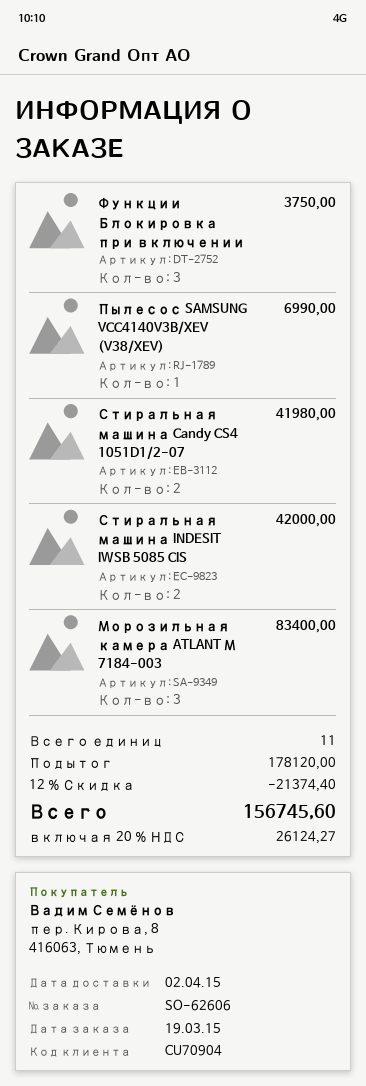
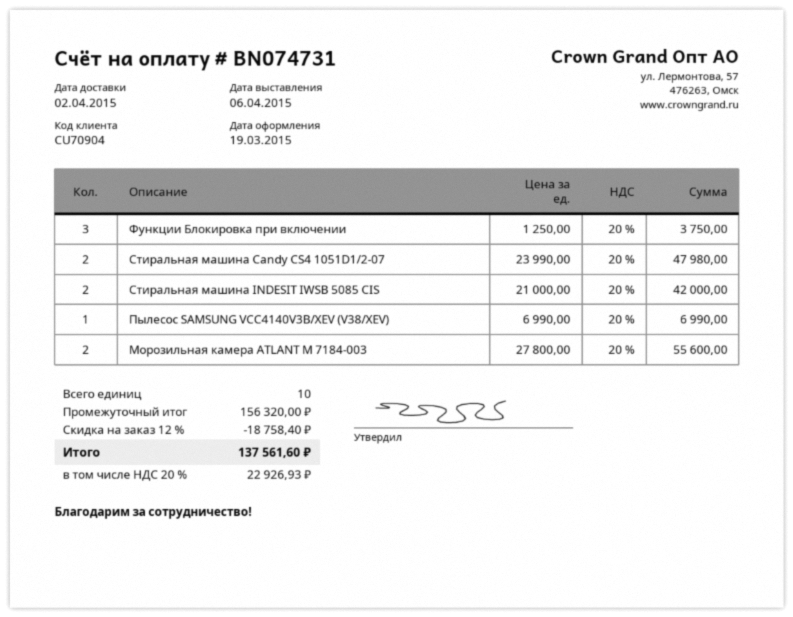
Стиральная машина Candy CS4 1051D1/2-07: 2 for 41980.00 -> 2 for 47980.00
Морозильная камера ATLANT М 7184-003: 3 for 83400.00 -> 2 for 55600.00
total quantity: 11 -> 10
subtotal: 178120.00 -> 156320.00
discount: 12% = 21374.40 -> 12% = 18758.40
tax: 20% = 26124.27 -> 20% = 22926.93
total: 156745.60 -> 137561.60

